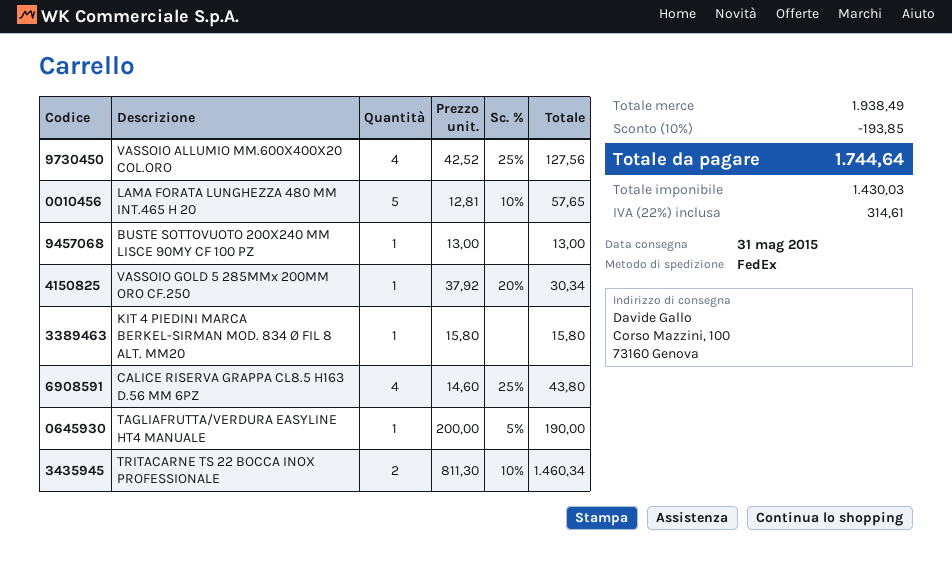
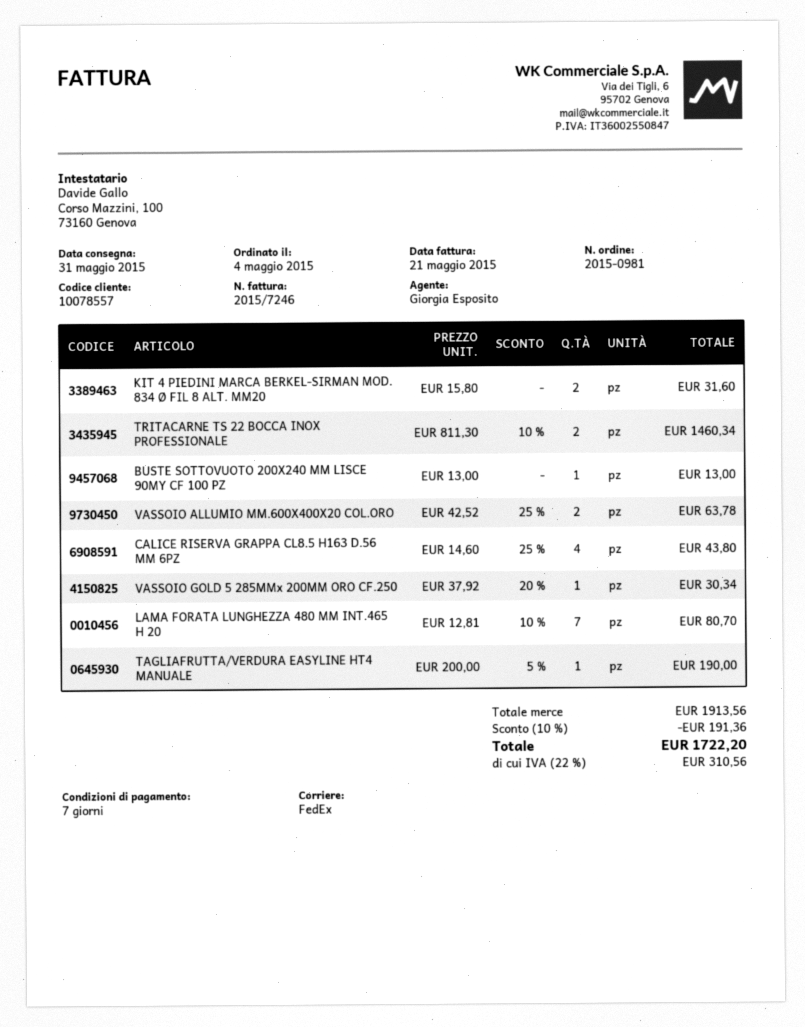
VASSOIO ALLUMIO MM.600X400X20 COL.ORO: 4 x 42.52 - 25% = 127.56 -> 2 x 42.52 - 25% = 63.78
LAMA FORATA LUNGHEZZA 480 MM INT.465 H 20: 5 x 12.81 - 10% = 57.65 -> 7 x 12.81 - 10% = 80.70
KIT 4 PIEDINI MARCA BERKEL-SIRMAN MOD. 834 Ø FIL 8 ALT. MM20: 1 x 15.80 = 15.80 -> 2 x 15.80 = 31.60
subtotal: 1938.49 -> 1913.56
discount: 10% = 193.85 -> 10% = 191.36
tax: 22% = 314.61 -> 22% = 310.56
total: 1744.64 -> 1722.20

